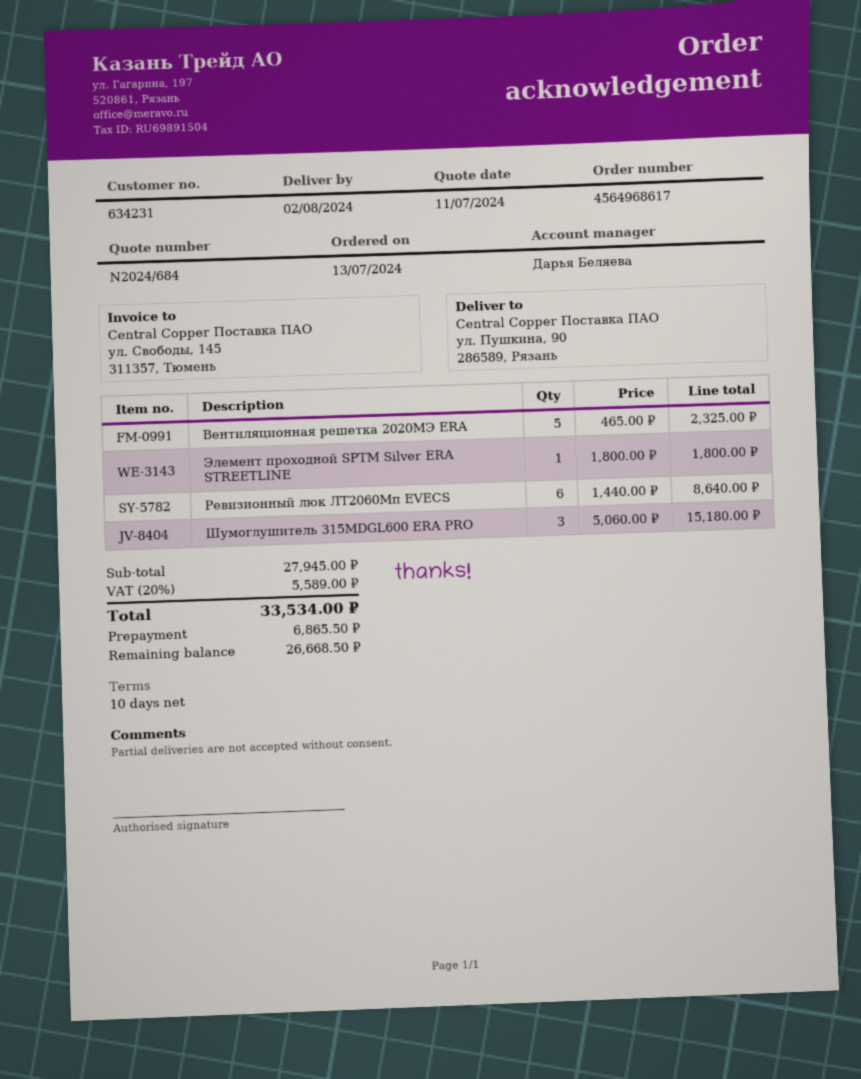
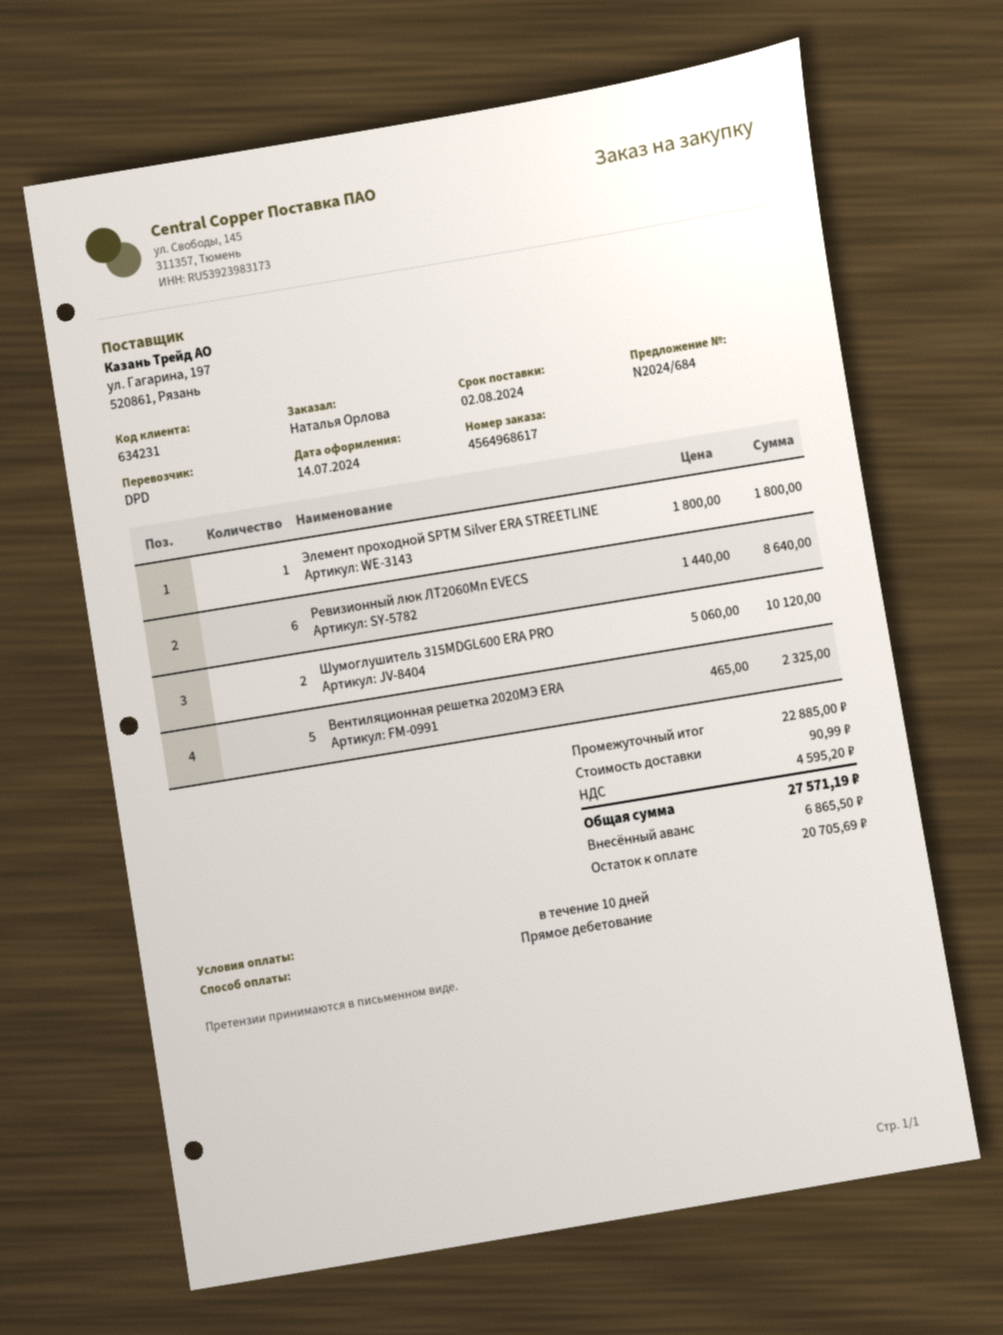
order date: 2024-07-13 -> 2024-07-14
Шумоглушитель 315MDGL600 ERA PRO: 3 x 5060.00 = 15180.00 -> 2 x 5060.00 = 10120.00
subtotal: 27945.00 -> 22885.00
shipping: none -> 90.99
tax: 5589.00 -> 4595.20
total: 33534.00 -> 27571.19
balance: 26668.50 -> 20705.69

